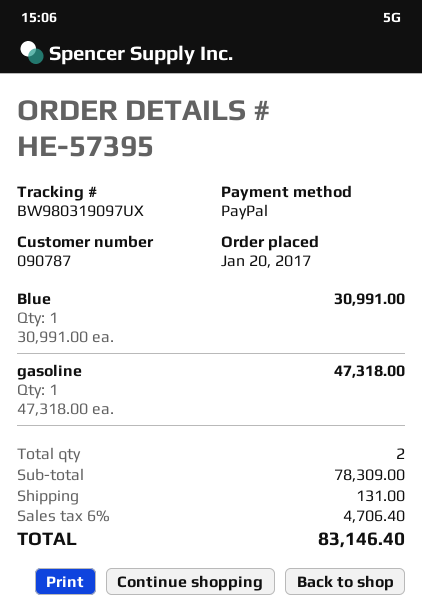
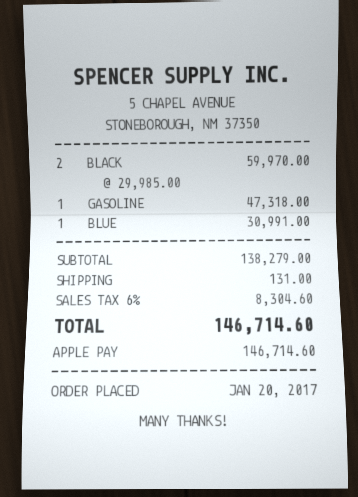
payment method: PayPal -> Apple Pay
BLACK: none -> 2 x 29985.00 = 59970.00
subtotal: 78309.00 -> 138279.00
tax: 6% = 4706.40 -> 6% = 8304.60
total: 83146.40 -> 146714.60

